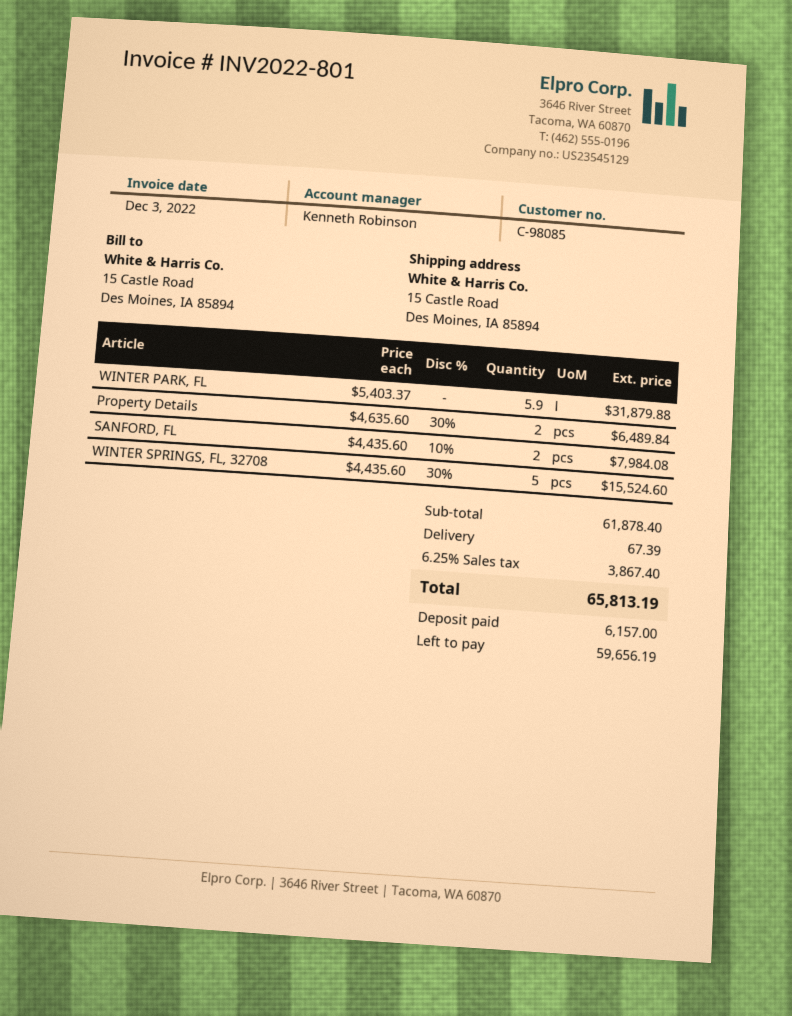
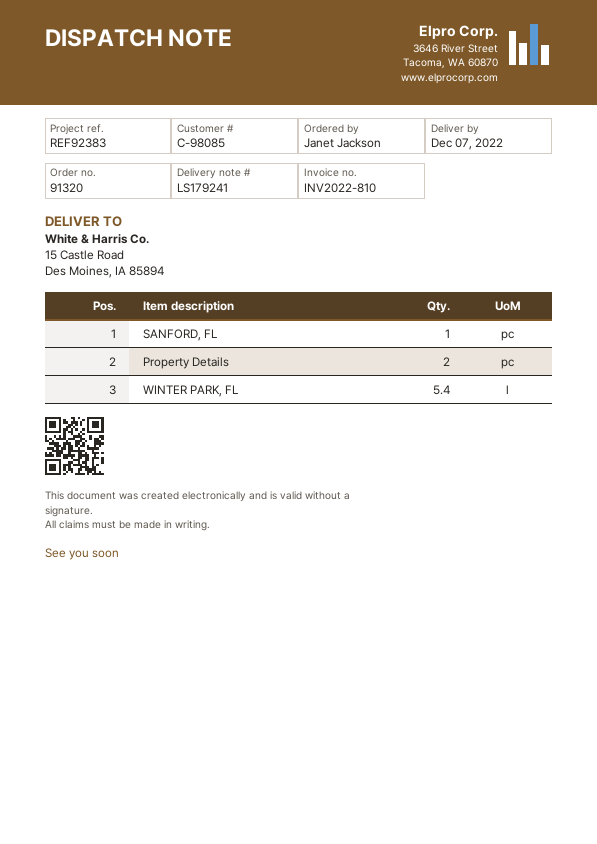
invoice number: INV2022-801 -> INV2022-810
WINTER PARK, FL: 5.9 -> 5.4
SANFORD, FL: 2 -> 1
WINTER SPRINGS, FL, 32708: 5 -> none

